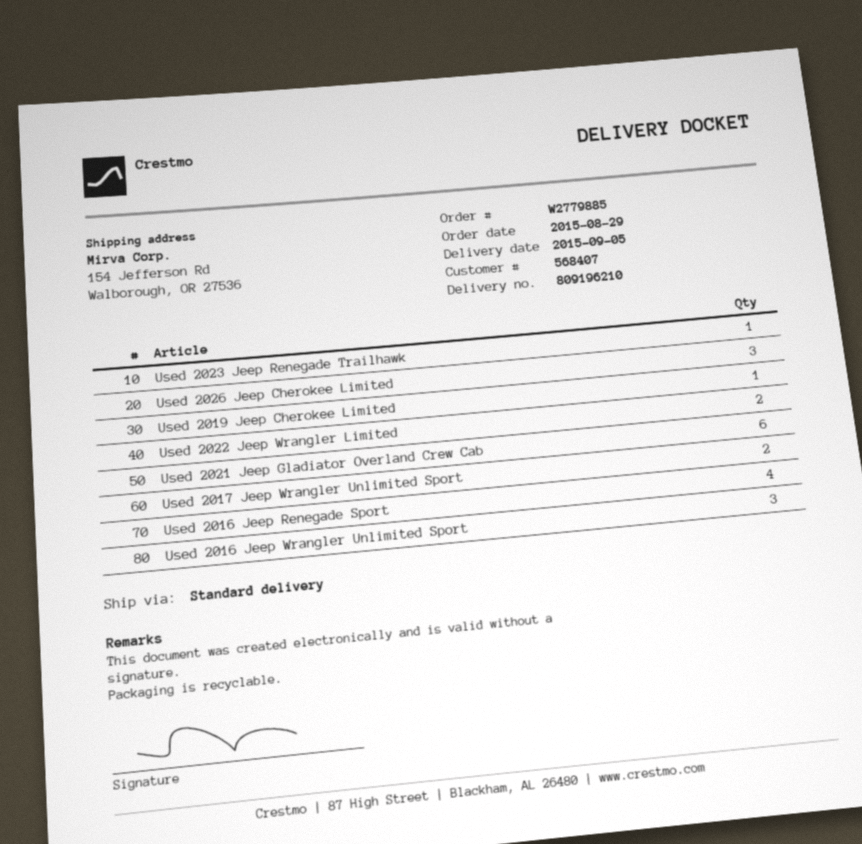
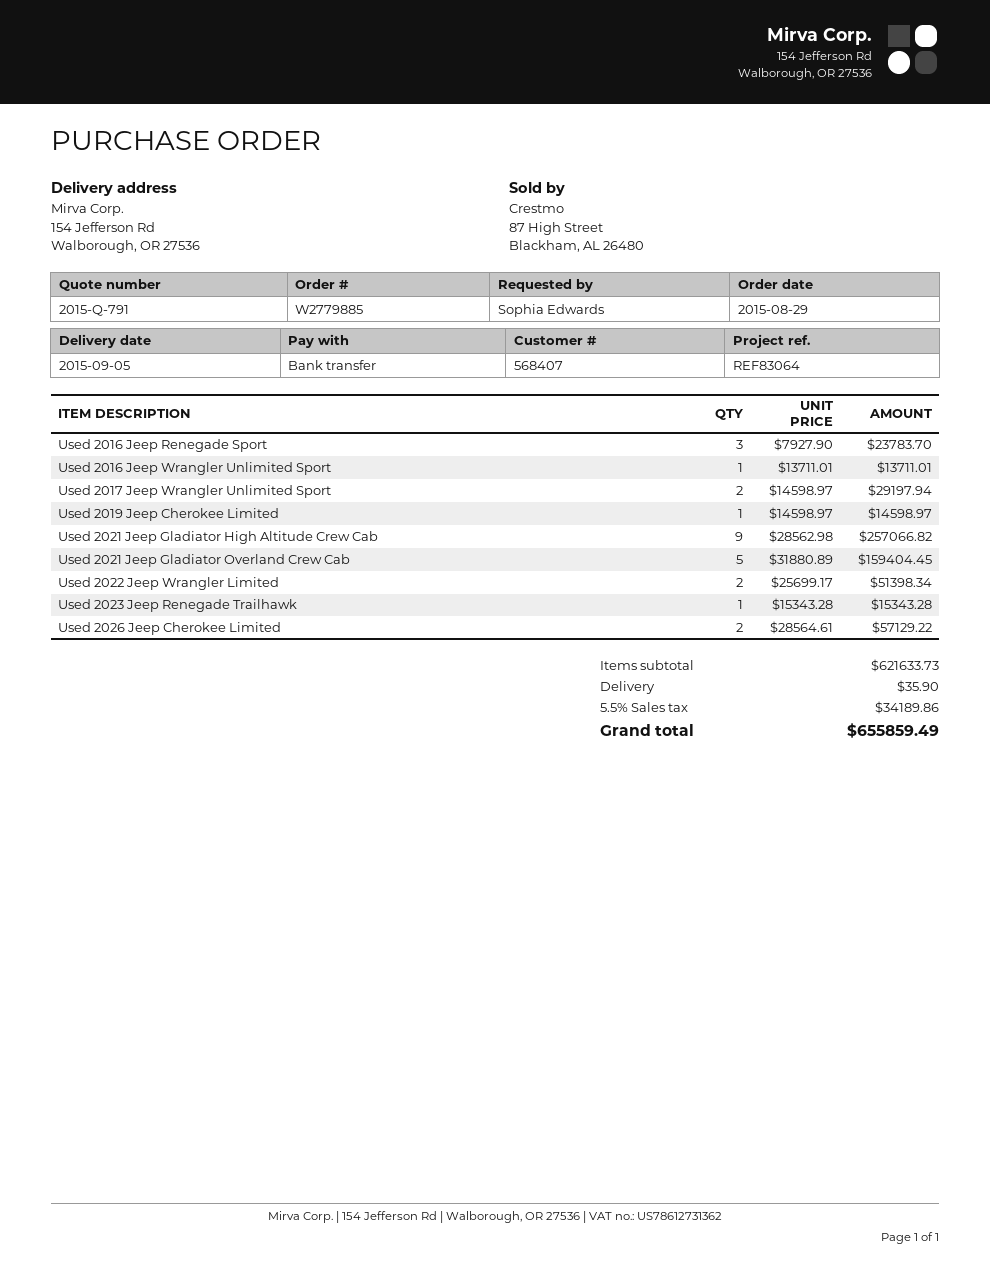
Used 2026 Jeep Cherokee Limited: 3 -> 2
Used 2021 Jeep Gladiator Overland Crew Cab: 6 -> 5
Used 2016 Jeep Renegade Sport: 4 -> 3
Used 2016 Jeep Wrangler Unlimited Sport: 3 -> 1
Used 2021 Jeep Gladiator High Altitude Crew Cab: none -> 9

